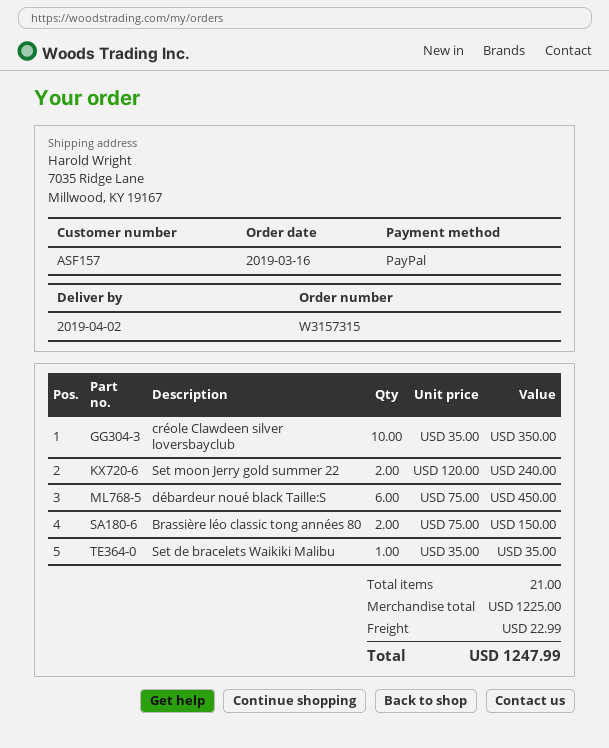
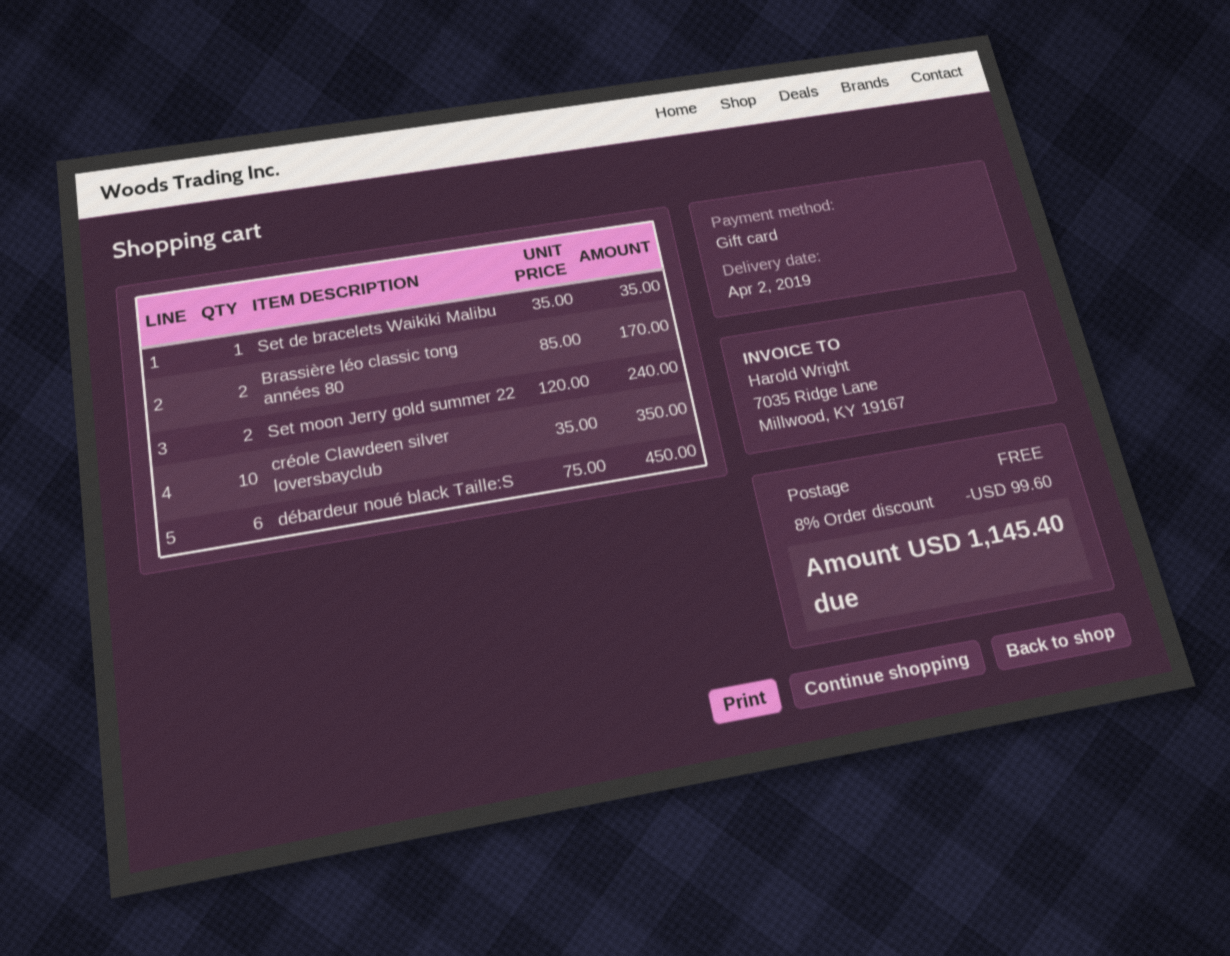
payment method: PayPal -> gift card
Brassière léo classic tong années 80: 2 x 75.00 = 150.00 -> 2 x 85.00 = 170.00
discount: none -> 8% = 99.60
shipping: 22.99 -> 0.00
total: 1247.99 -> 1145.40

